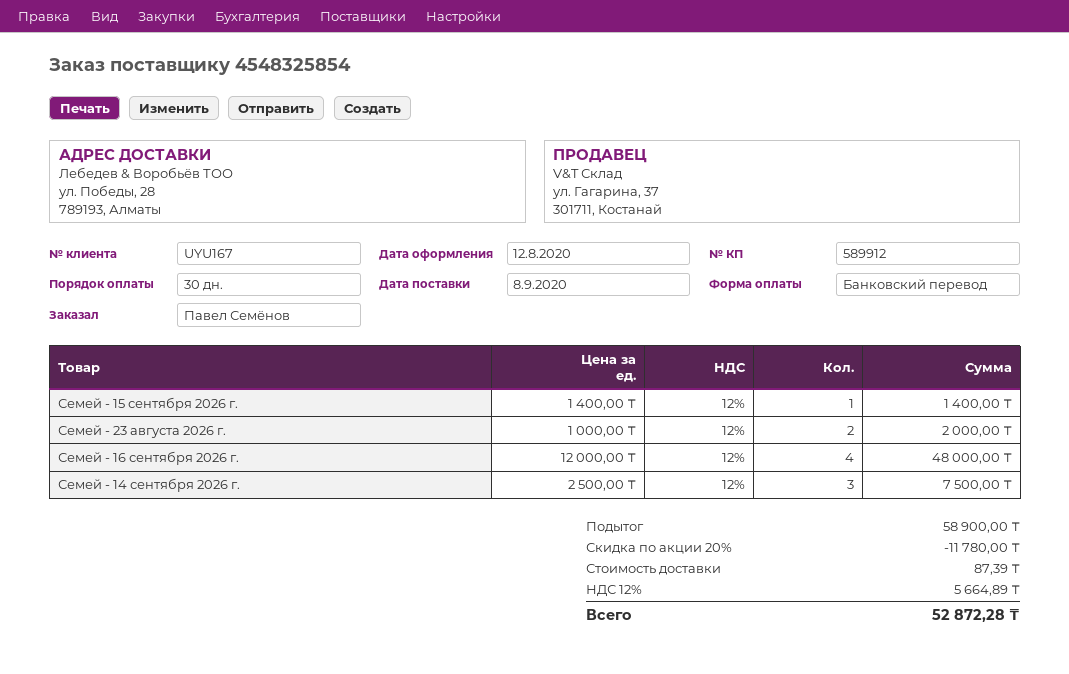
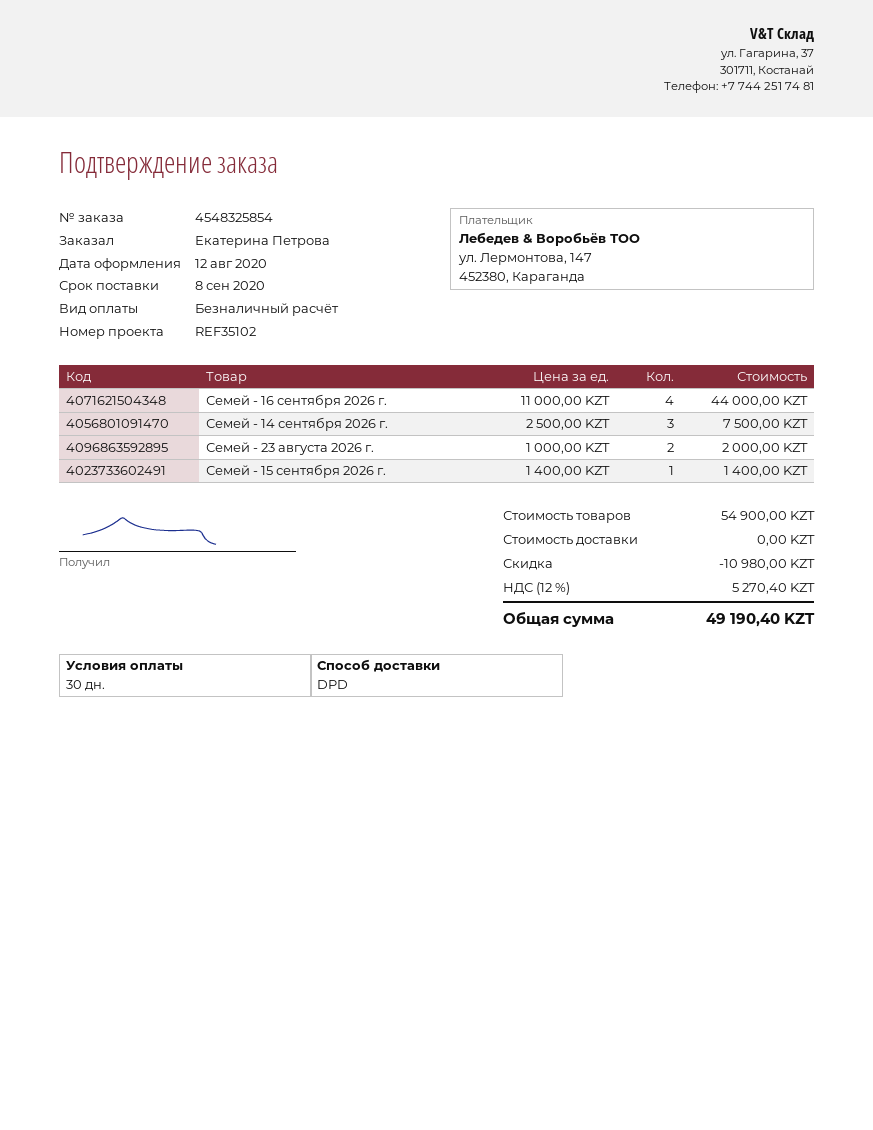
ordered by: Павел Семёнов -> Екатерина Петрова
Семей - 16 сентября 2026 г.: 4 x 12000.00 = 48000.00 -> 4 x 11000.00 = 44000.00
subtotal: 58900.00 -> 54900.00
discount: 11780.00 -> 10980.00
shipping: 87.39 -> 0.00
tax: 12% = 5664.89 -> 12% = 5270.40
total: 52872.28 -> 49190.40

